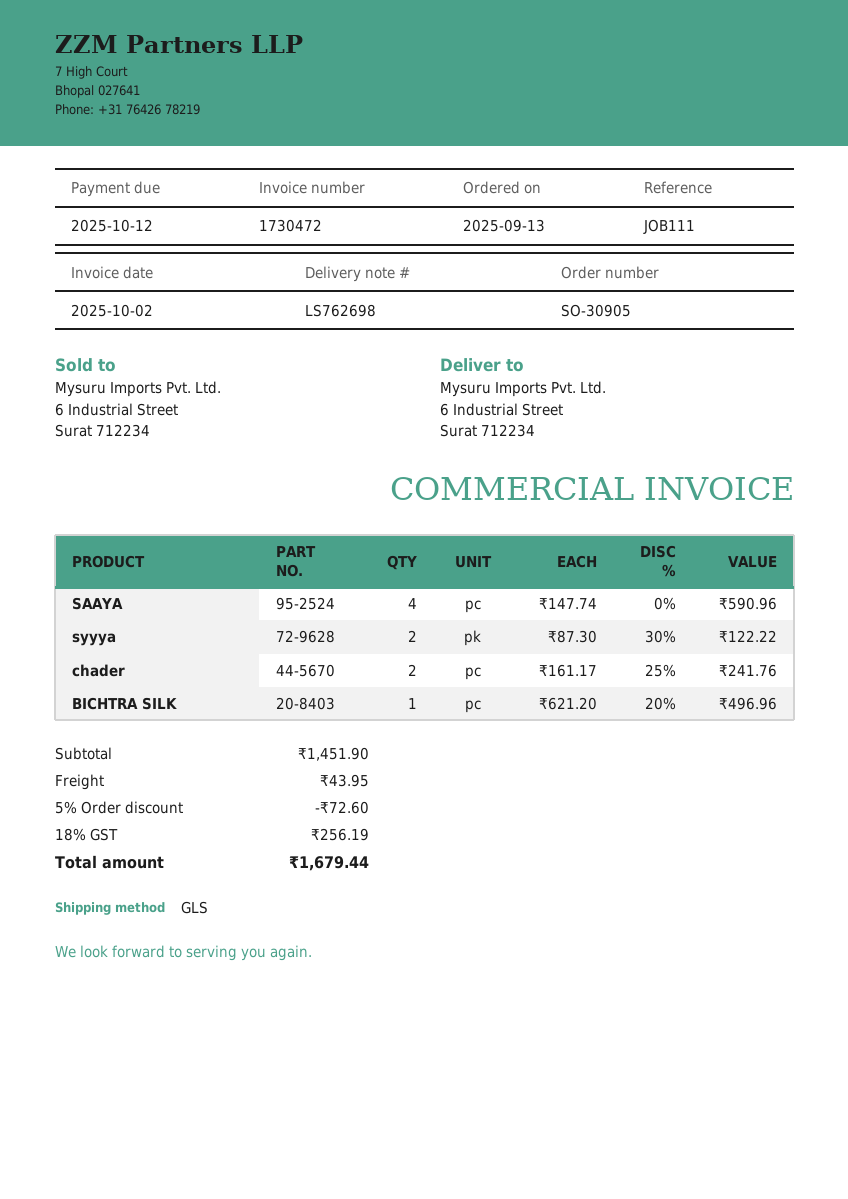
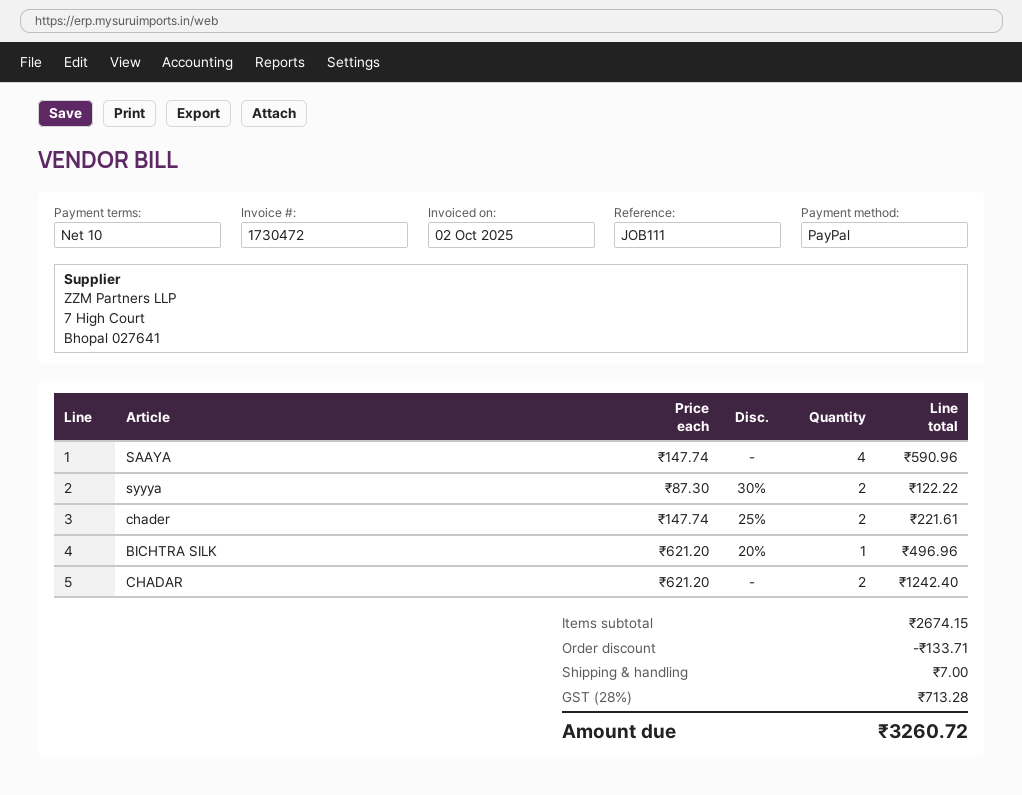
chader: 2 x 161.17 - 25% = 241.76 -> 2 x 147.74 - 25% = 221.61
CHADAR: none -> 2 x 621.20 = 1242.40
subtotal: 1451.90 -> 2674.15
discount: 72.60 -> 133.71
shipping: 43.95 -> 7.00
tax: 18% = 256.19 -> 28% = 713.28
total: 1679.44 -> 3260.72

